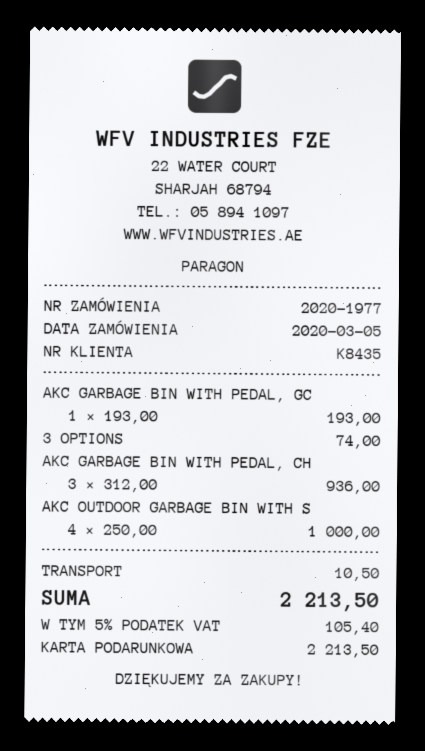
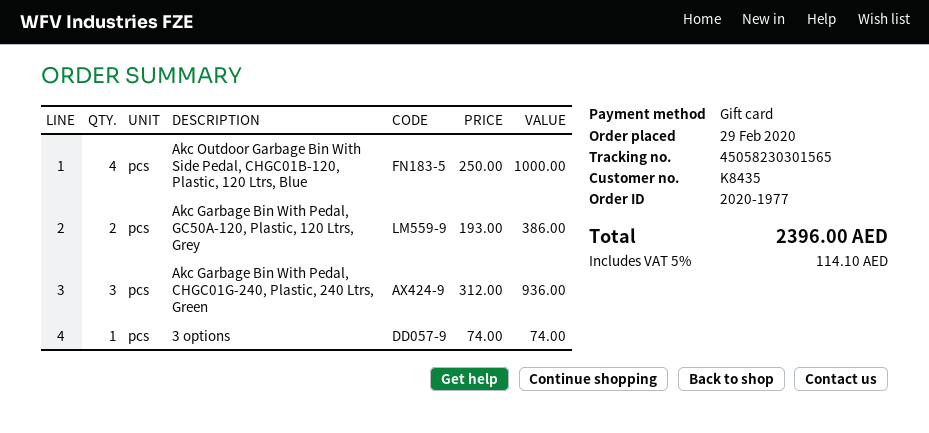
order date: 2020-03-05 -> 2020-02-29
AKC GARBAGE BIN WITH PEDAL, GC: 1 x 193.00 = 193.00 -> 2 x 193.00 = 386.00
shipping: 10.50 -> none
tax: 5% = 105.40 -> 5% = 114.10
total: 2213.50 -> 2396.00

